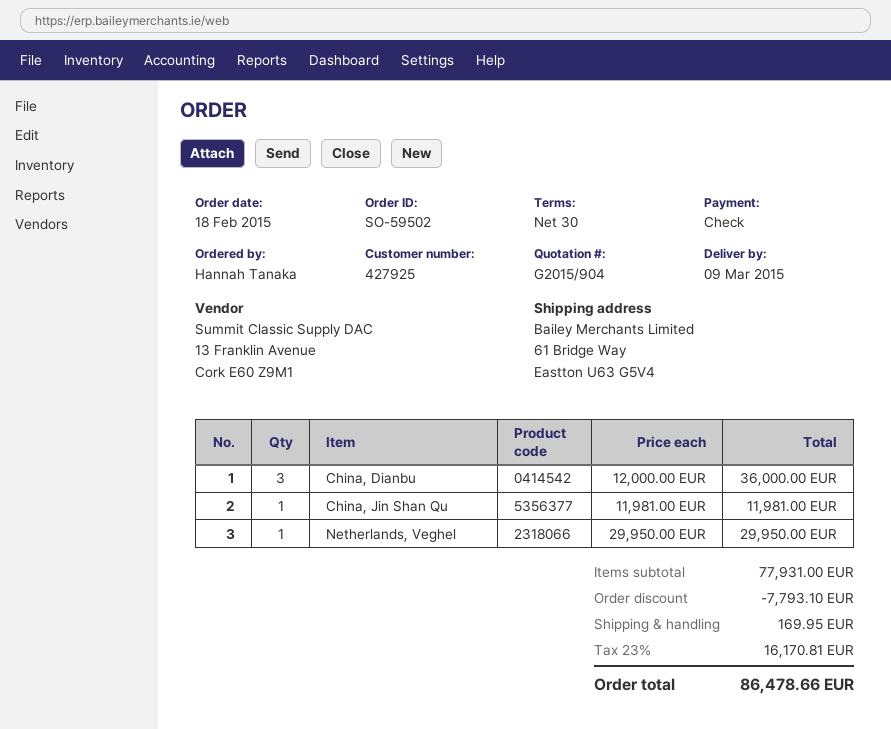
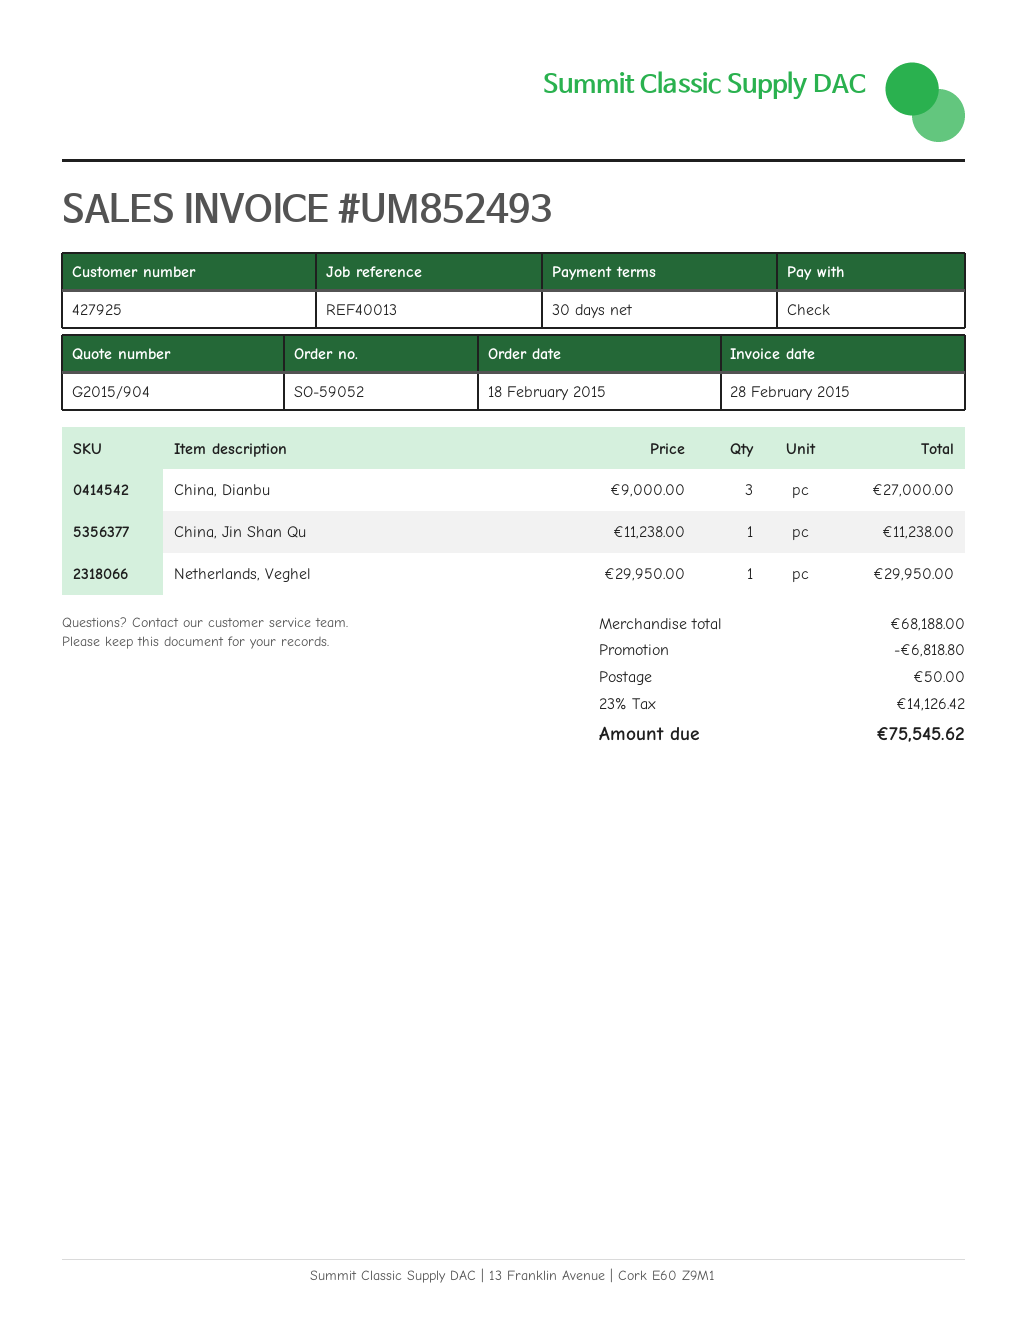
order number: SO-59502 -> SO-59052
China, Dianbu: 3 x 12000.00 = 36000.00 -> 3 x 9000.00 = 27000.00
China, Jin Shan Qu: 1 x 11981.00 = 11981.00 -> 1 x 11238.00 = 11238.00
subtotal: 77931.00 -> 68188.00
discount: 7793.10 -> 6818.80
shipping: 169.95 -> 50.00
tax: 23% = 16170.81 -> 23% = 14126.42
total: 86478.66 -> 75545.62

